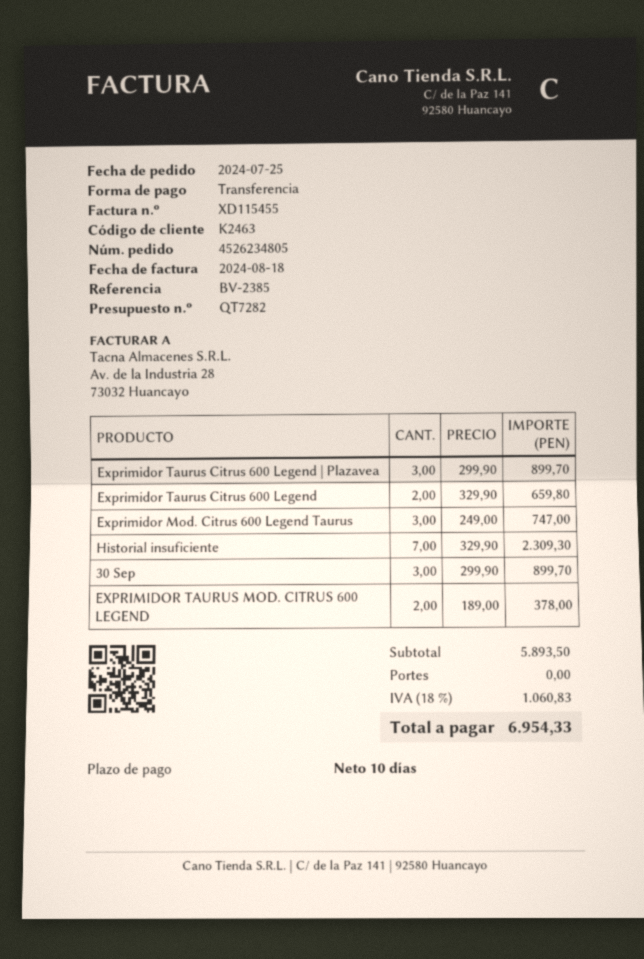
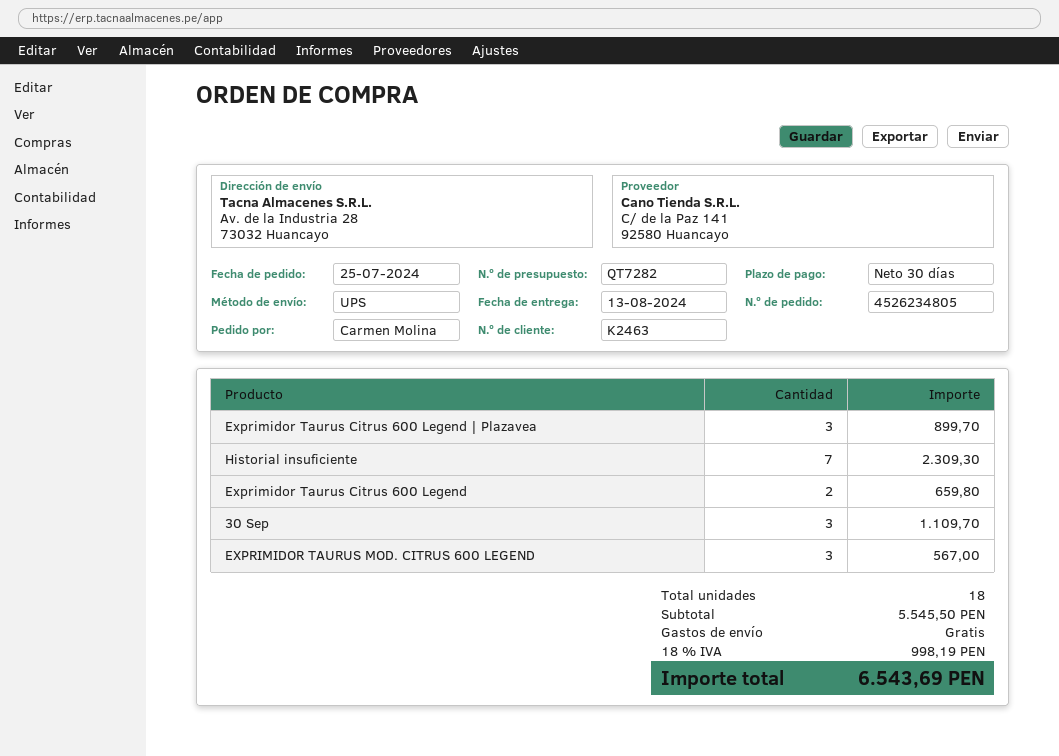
payment terms: 10 days -> 30 days
Exprimidor Mod. Citrus 600 Legend Taurus: 3 for 747.00 -> none
30 Sep: 3 for 899.70 -> 3 for 1109.70
EXPRIMIDOR TAURUS MOD. CITRUS 600 LEGEND: 2 for 378.00 -> 3 for 567.00
subtotal: 5893.50 -> 5545.50
tax: 18% = 1060.83 -> 18% = 998.19
total: 6954.33 -> 6543.69

